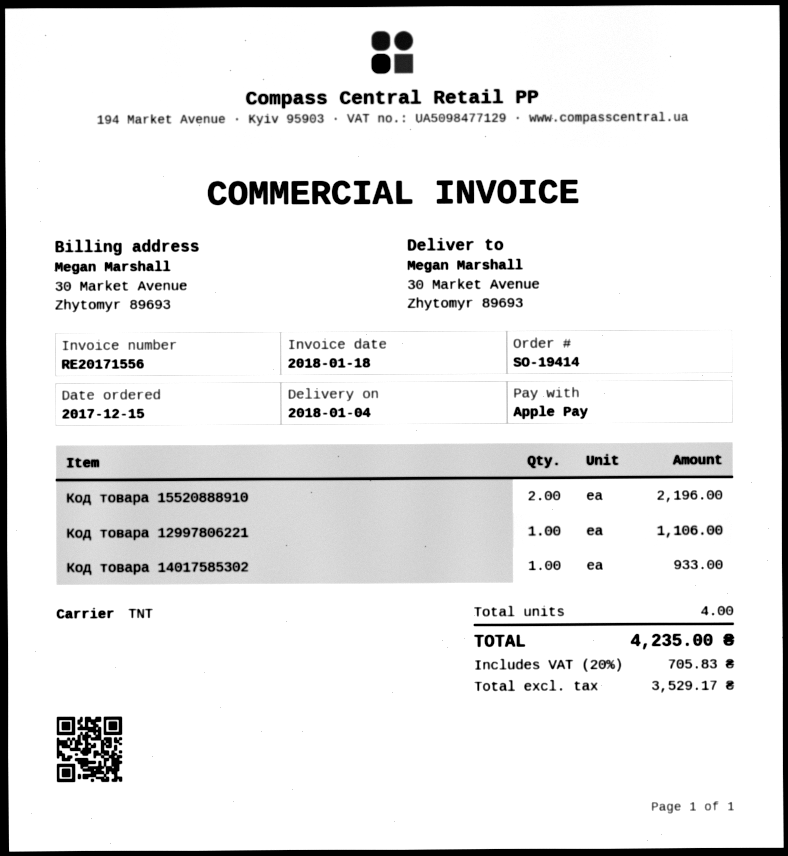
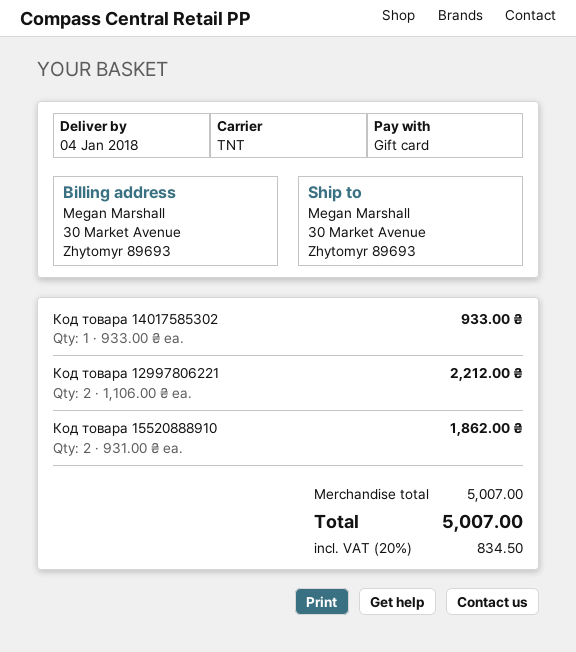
payment method: Apple Pay -> gift card
Код товара 15520888910: 2 for 2196.00 -> 2 for 1862.00
Код товара 12997806221: 1 for 1106.00 -> 2 for 2212.00
tax: 20% = 705.83 -> 20% = 834.50
total: 4235.00 -> 5007.00

